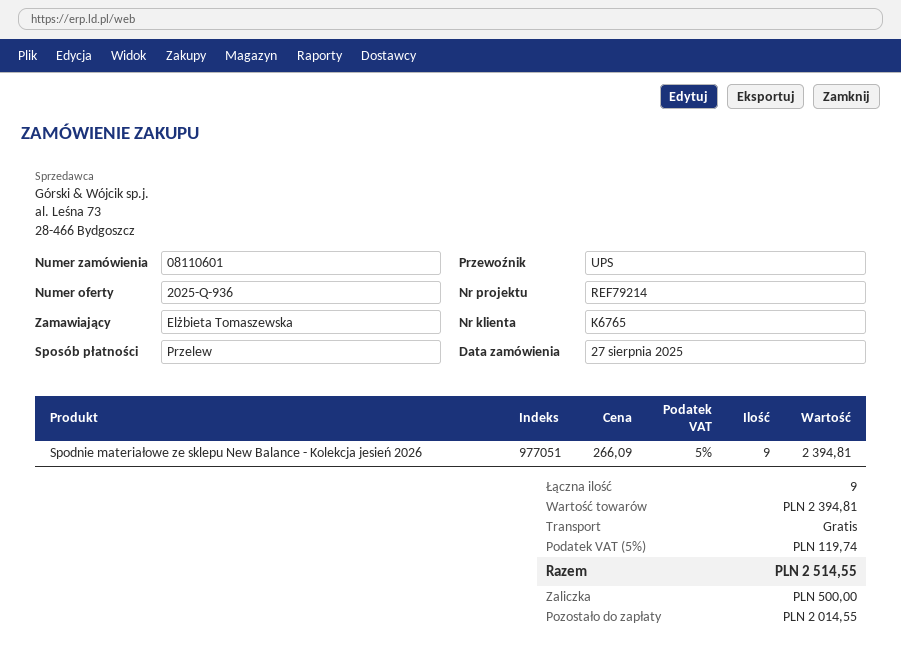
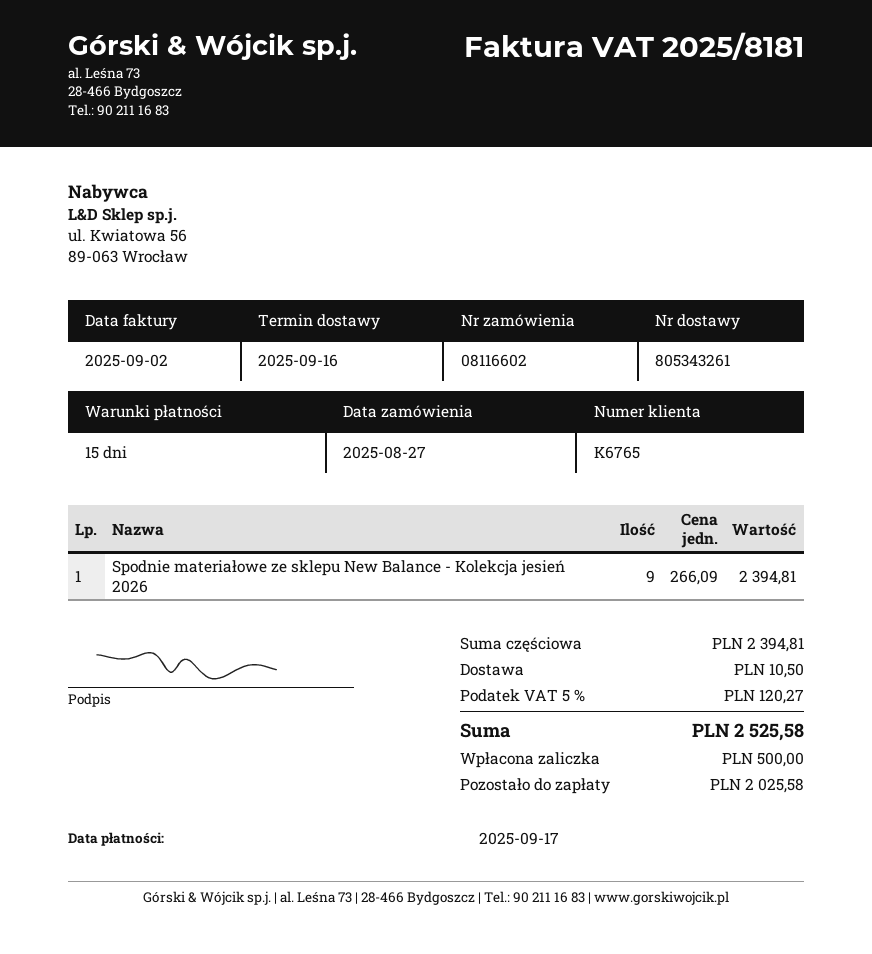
order number: 08110601 -> 08116602
shipping: 0.00 -> 10.50
tax: 5% = 119.74 -> 5% = 120.27
total: 2514.55 -> 2525.58
balance: 2014.55 -> 2025.58

